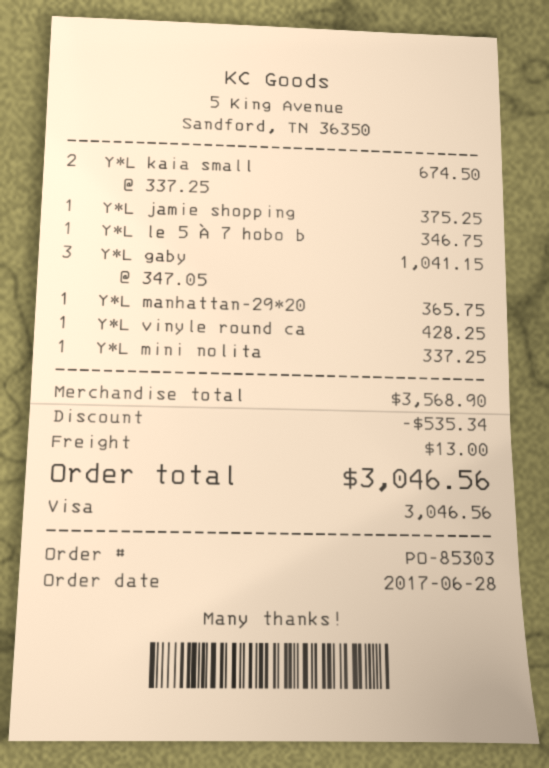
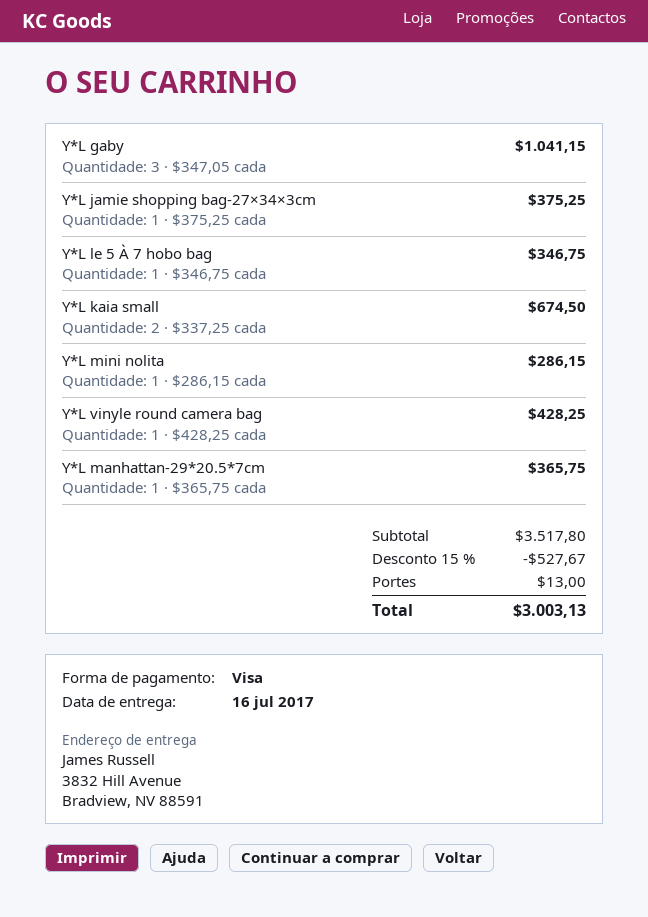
Y*L mini nolita: 1 x 337.25 = 337.25 -> 1 x 286.15 = 286.15
subtotal: 3568.90 -> 3517.80
discount: 535.34 -> 527.67
total: 3046.56 -> 3003.13

